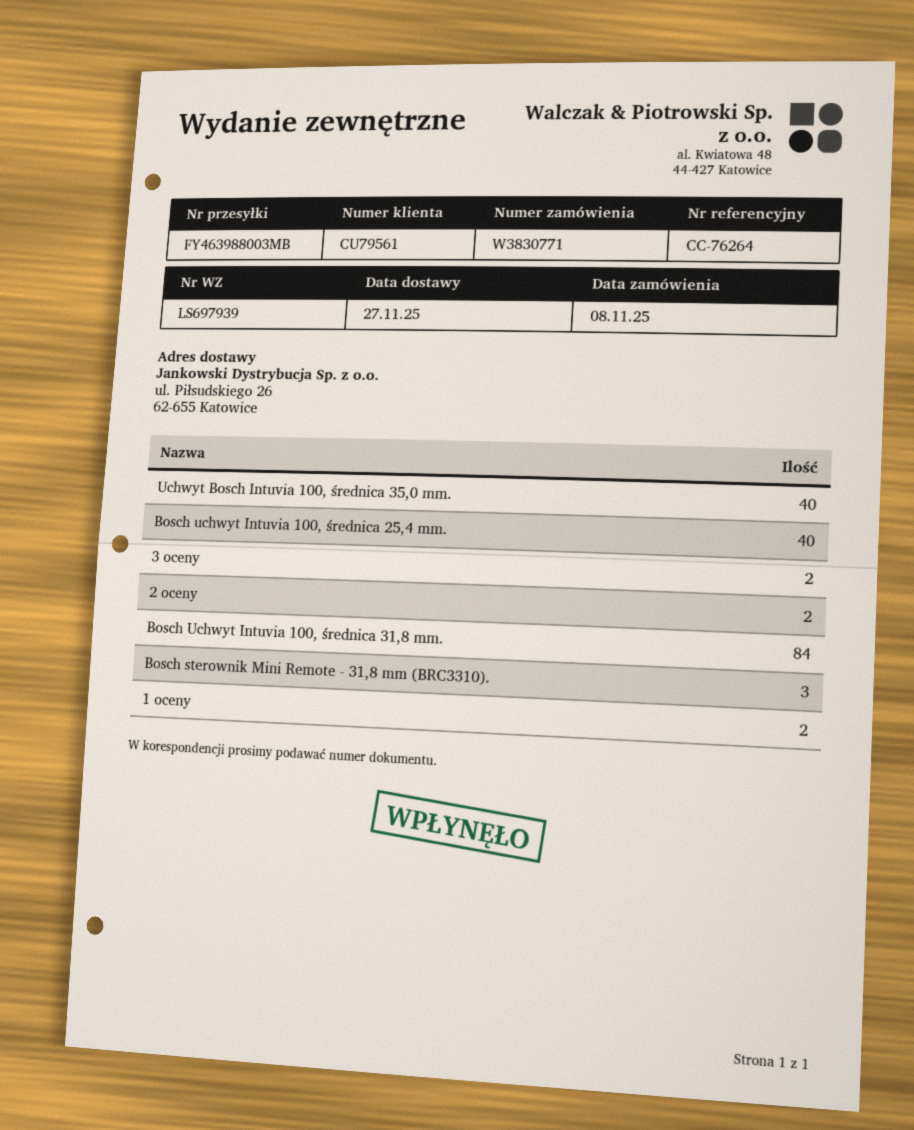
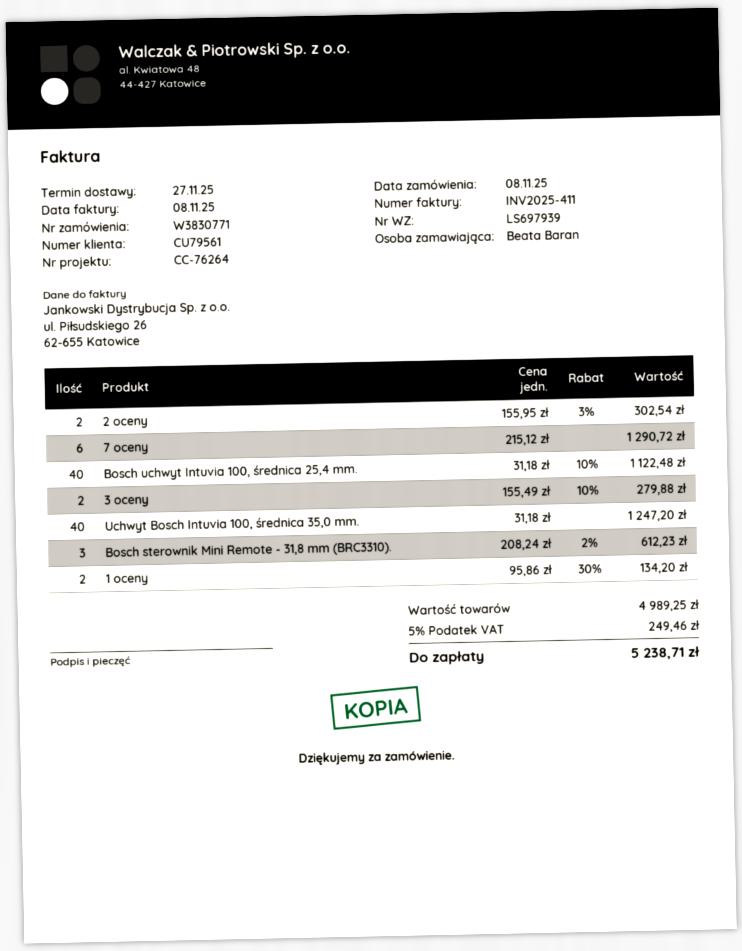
Bosch Uchwyt Intuvia 100, średnica 31,8 mm.: 84 -> none
7 oceny: none -> 6

